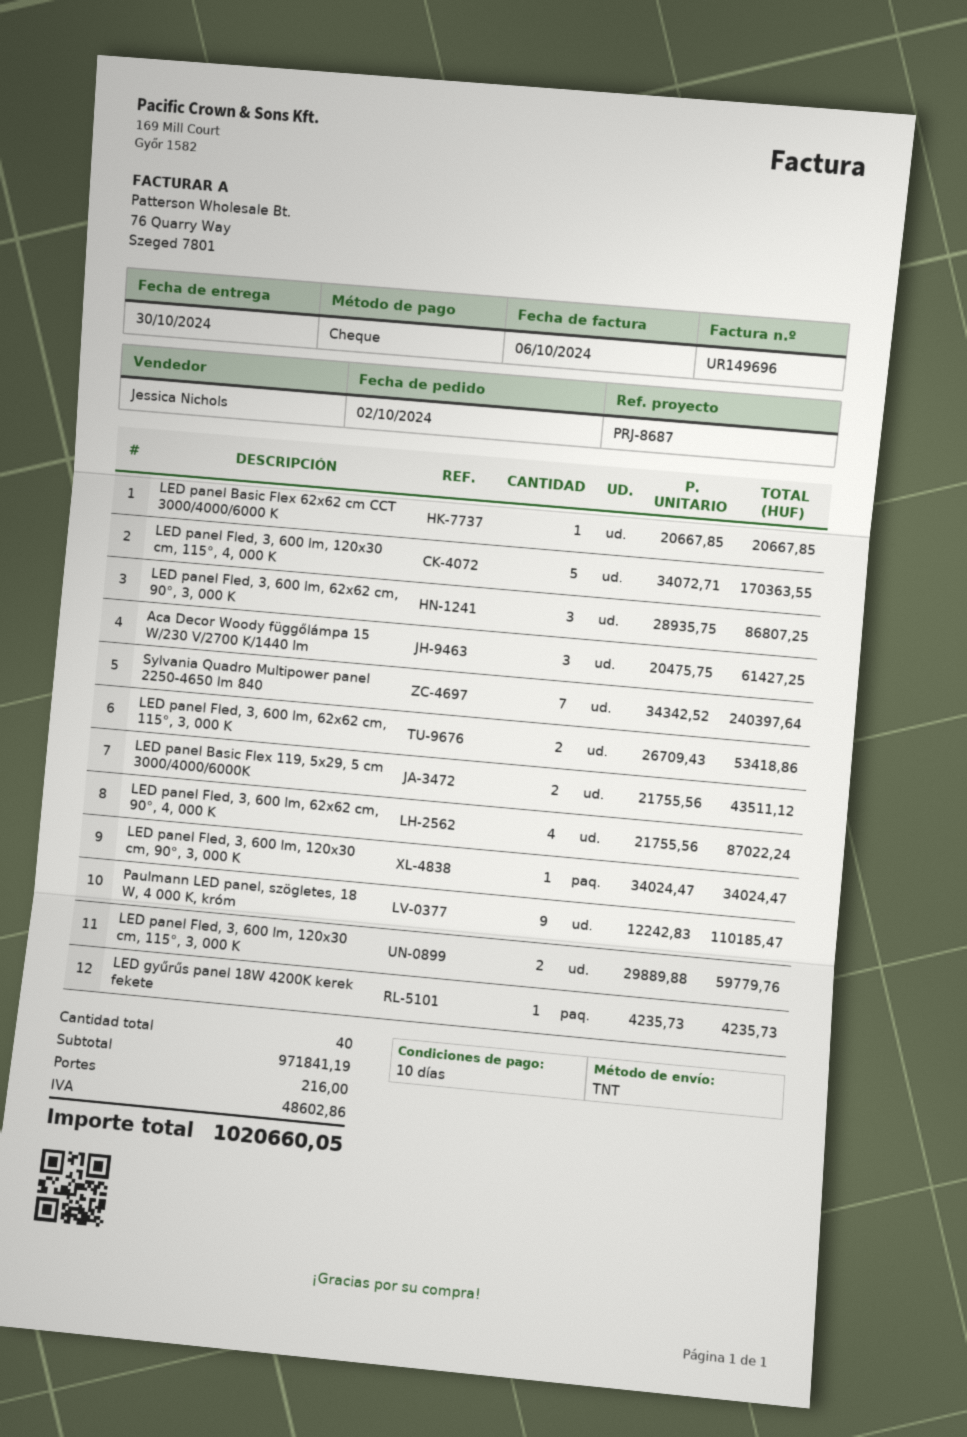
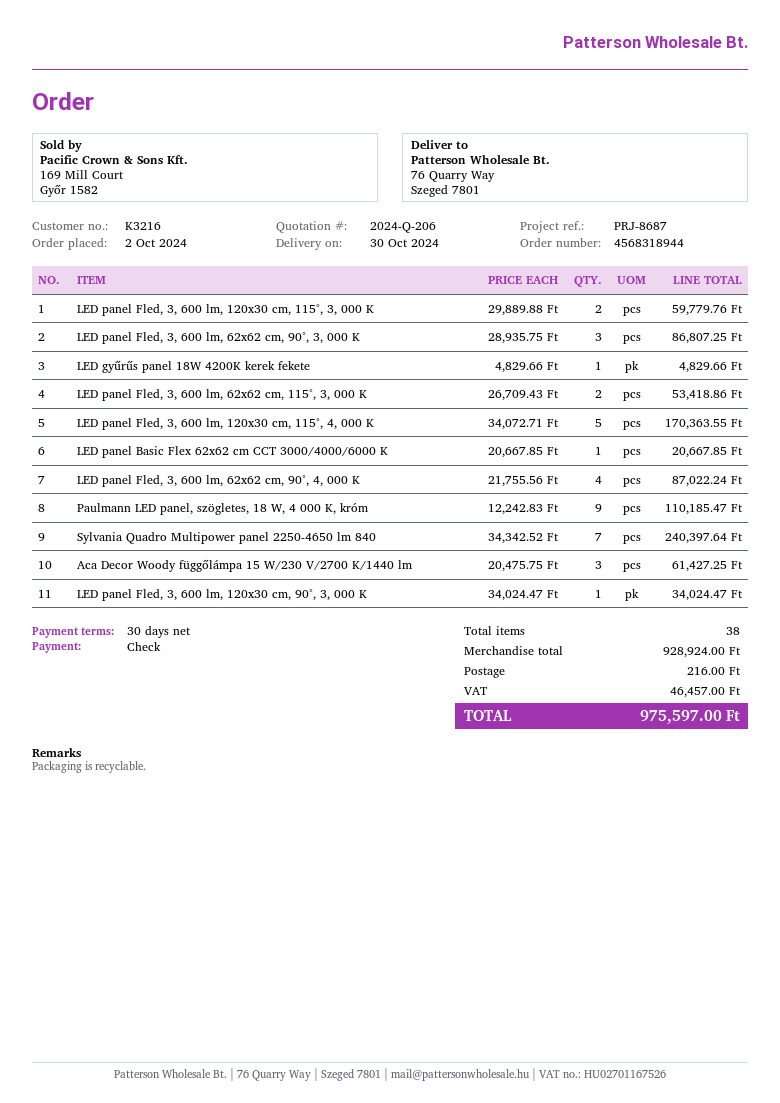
payment terms: 10 days -> 30 days
LED panel Basic Flex 119, 5x29, 5 cm 3000/4000/6000K: 2 x 21755.56 = 43511.12 -> none
LED gyűrűs panel 18W 4200K kerek fekete: 1 x 4235.73 = 4235.73 -> 1 x 4829.66 = 4829.66
total quantity: 40 -> 38
subtotal: 971841.19 -> 928924.00
tax: 48602.86 -> 46457.00
total: 1020660.05 -> 975597.00

